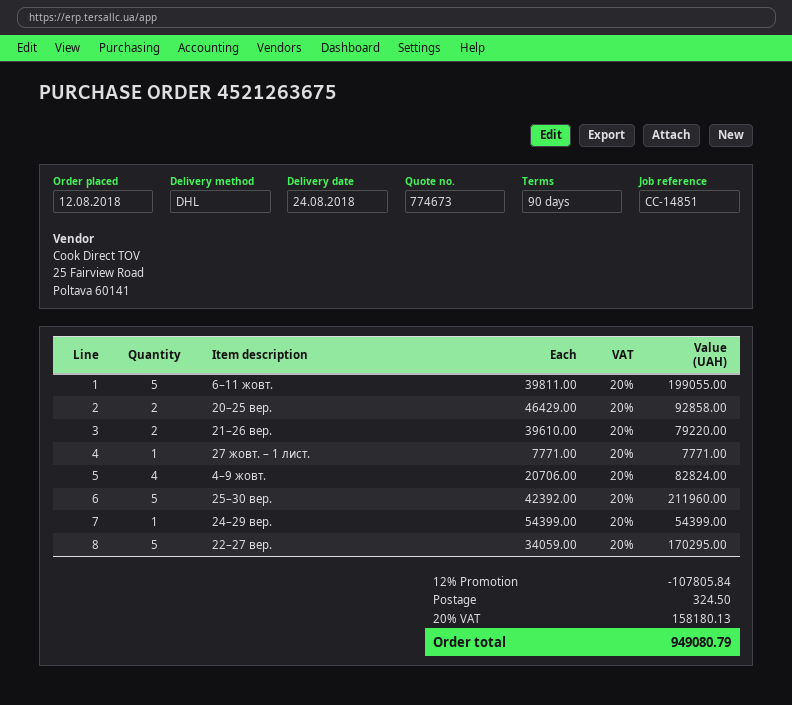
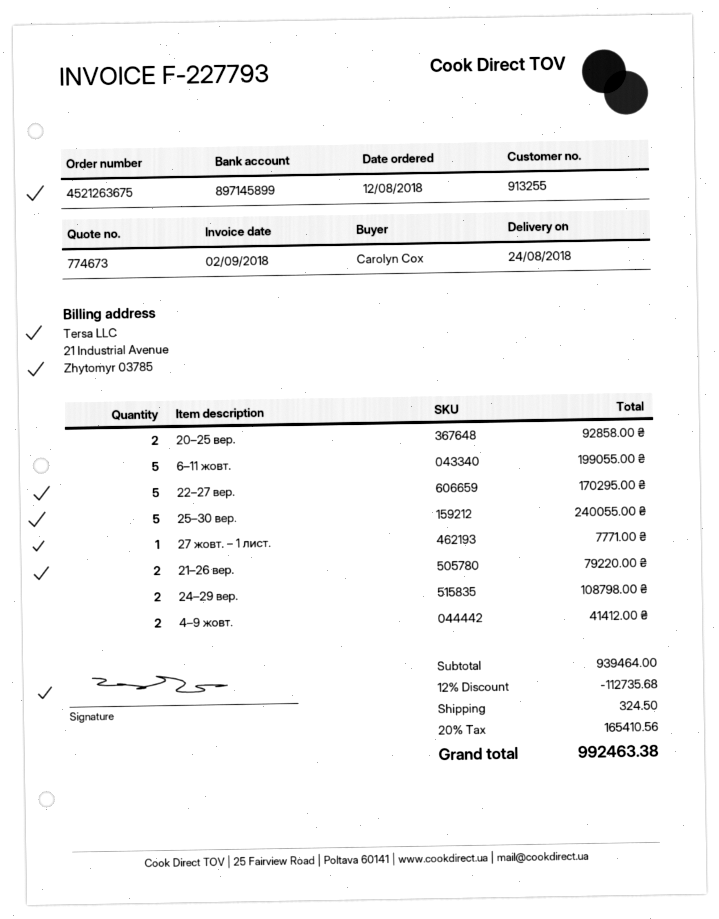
4–9 жовт.: 4 for 82824.00 -> 2 for 41412.00
25–30 вер.: 5 for 211960.00 -> 5 for 240055.00
24–29 вер.: 1 for 54399.00 -> 2 for 108798.00
discount: 12% = 107805.84 -> 12% = 112735.68
tax: 20% = 158180.13 -> 20% = 165410.56
total: 949080.79 -> 992463.38

